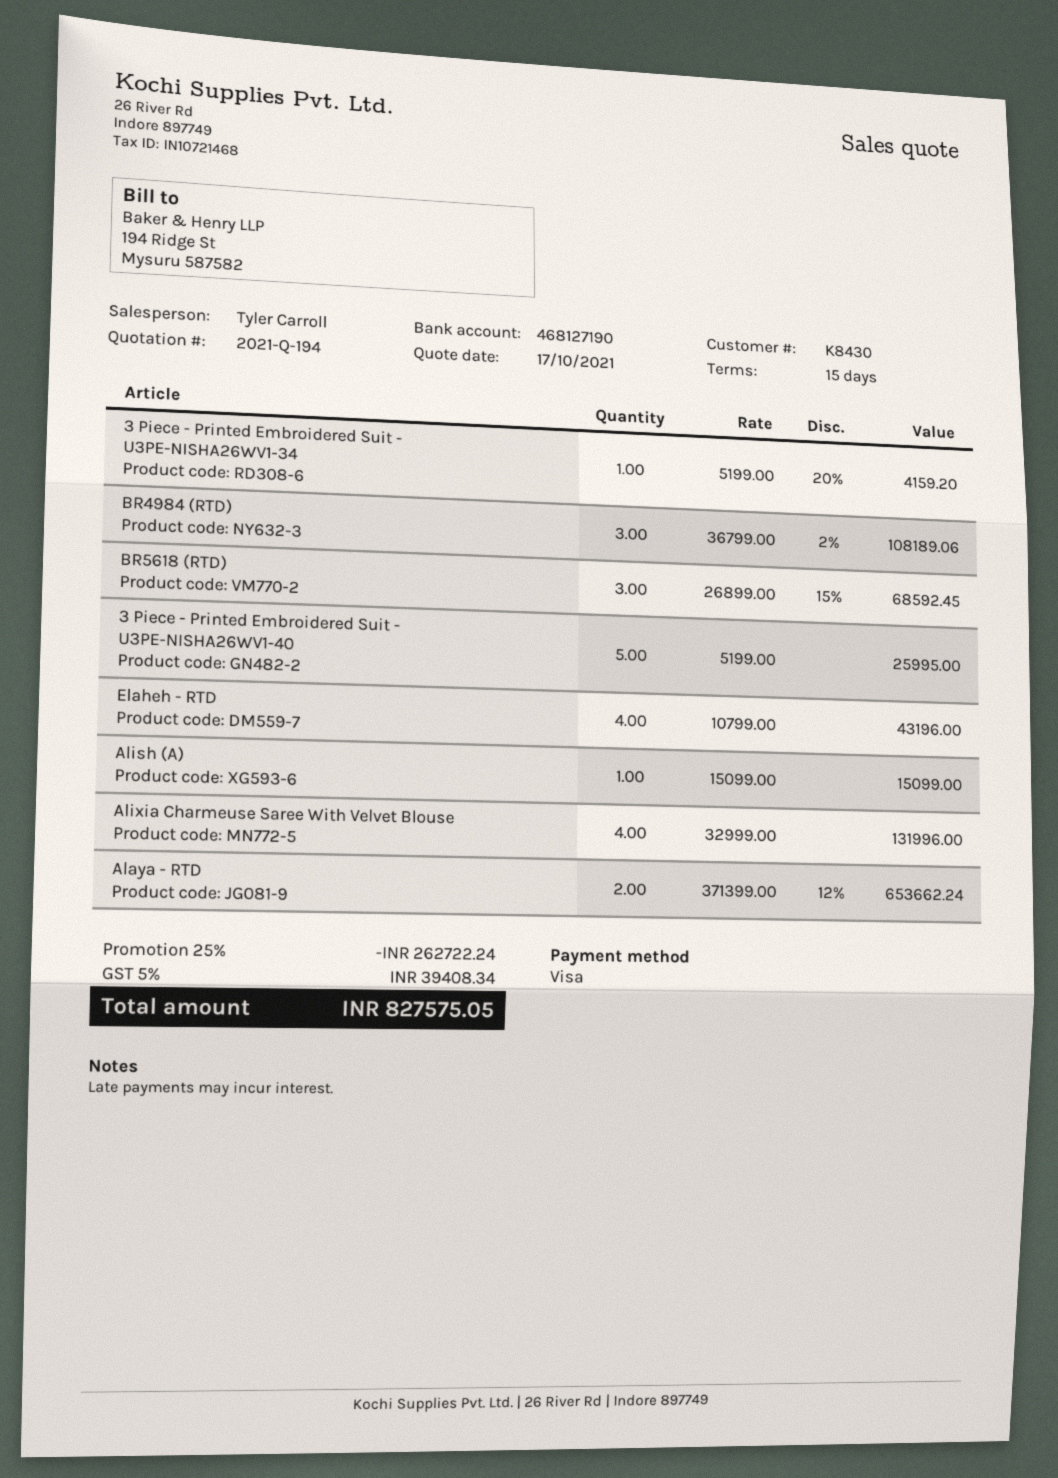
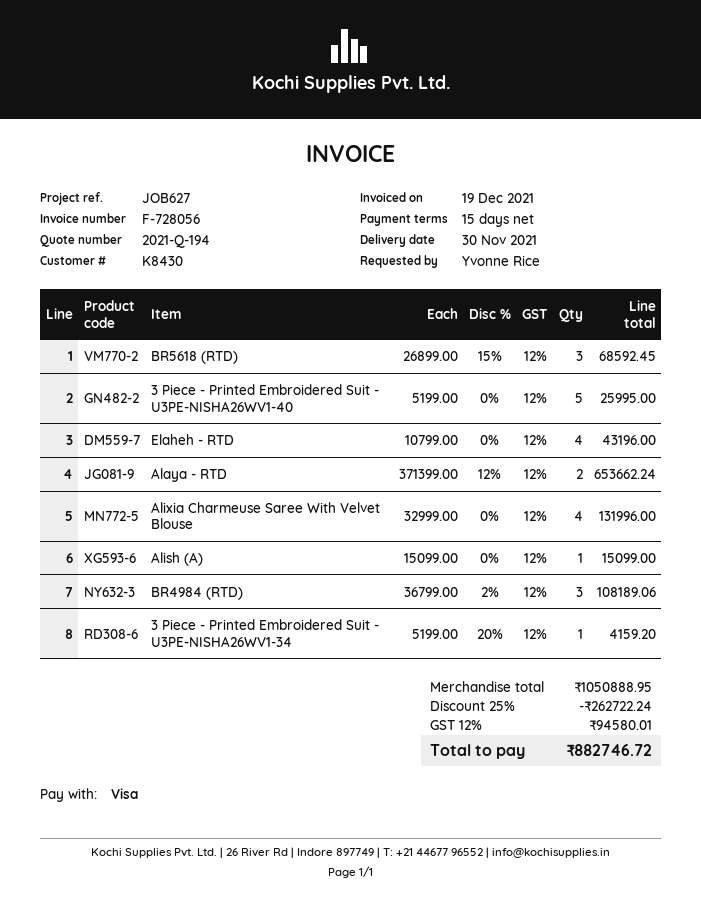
tax: 5% = 39408.34 -> 12% = 94580.01
total: 827575.05 -> 882746.72

